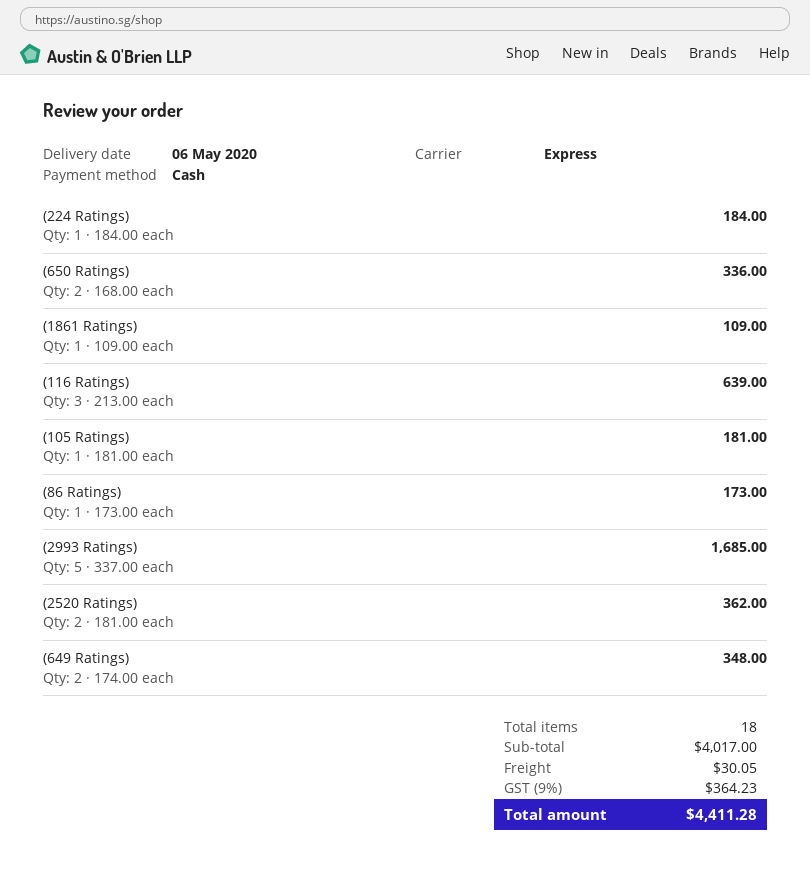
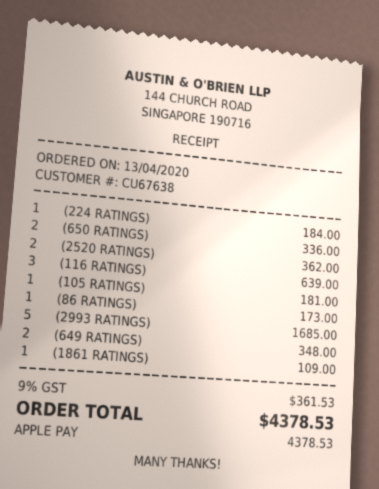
payment method: cash -> Apple Pay
shipping: 30.05 -> none
tax: 9% = 364.23 -> 9% = 361.53
total: 4411.28 -> 4378.53

